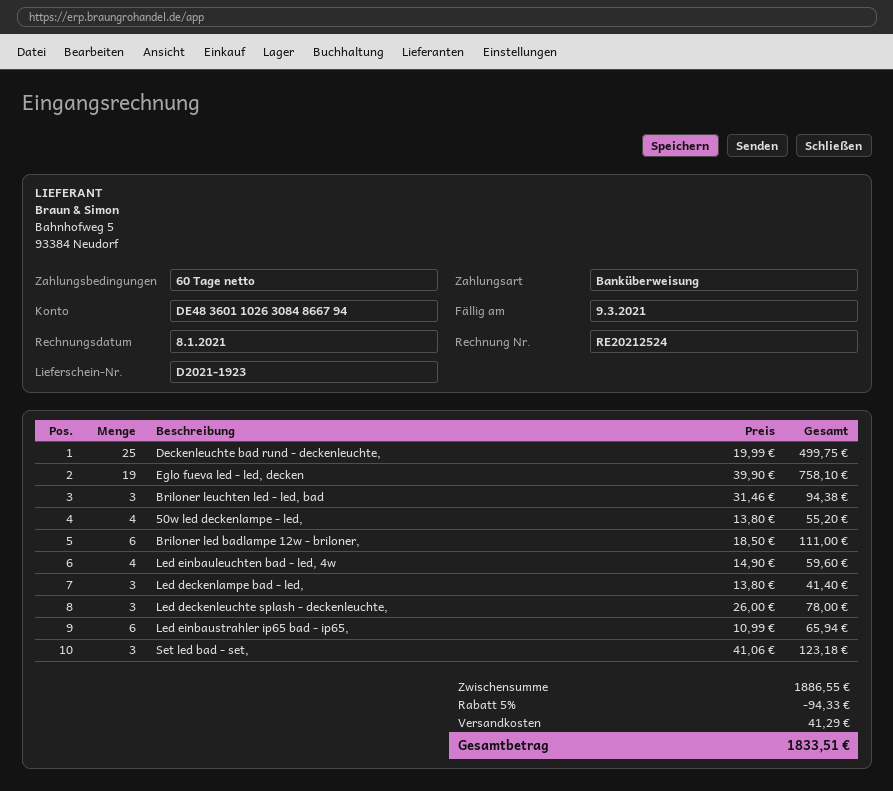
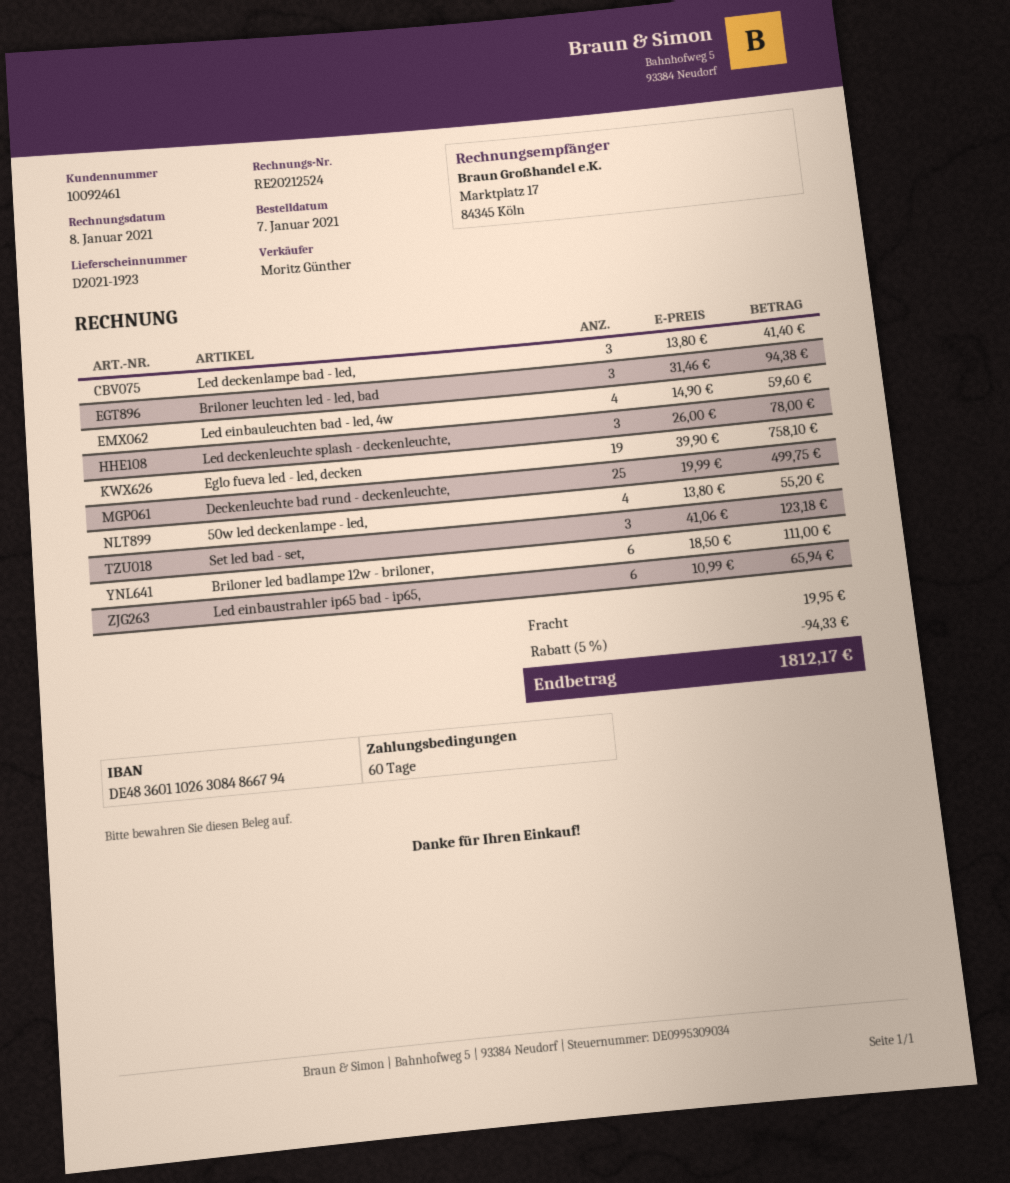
shipping: 41.29 -> 19.95
total: 1833.51 -> 1812.17

